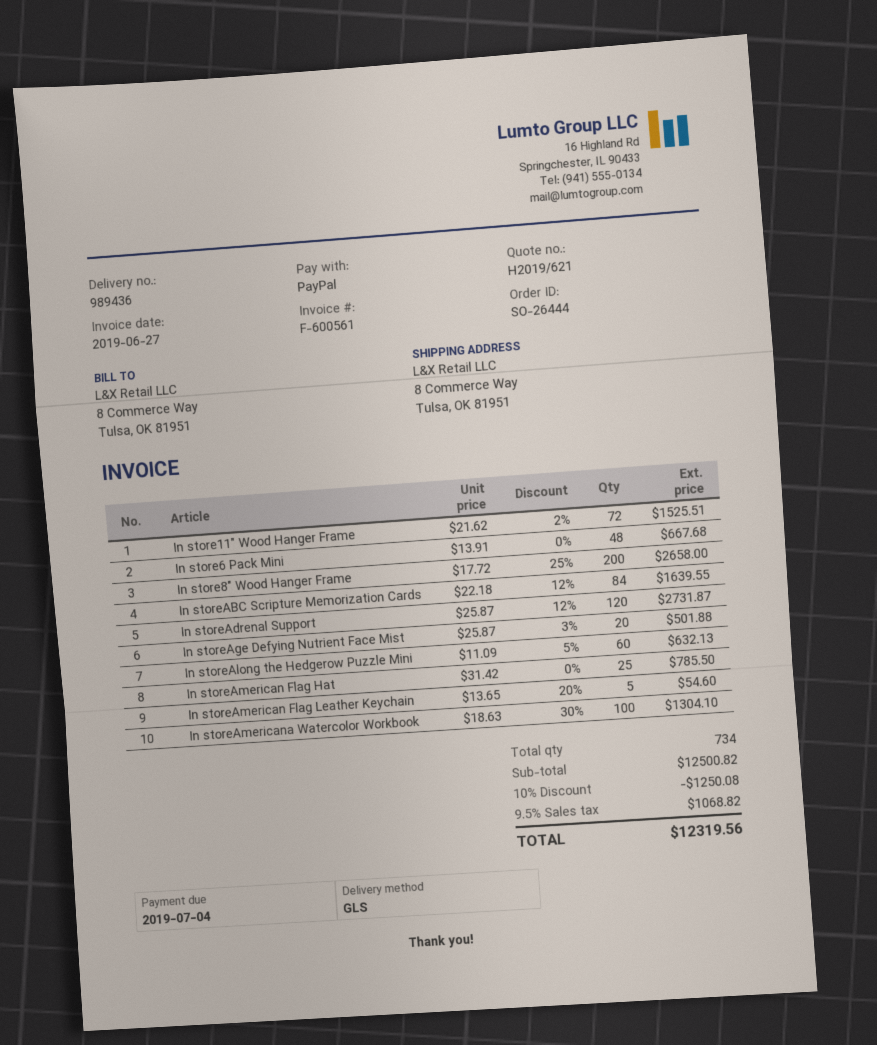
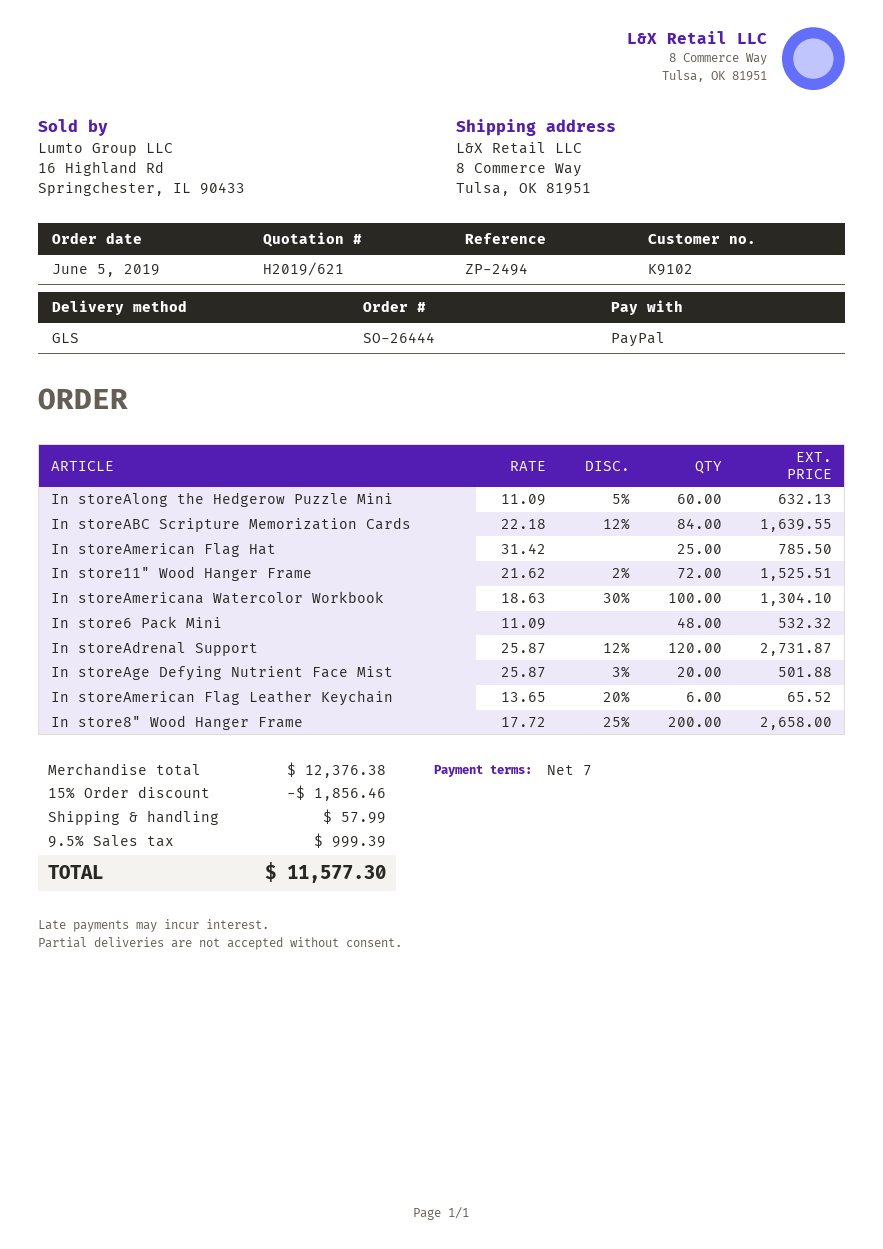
In store6 Pack Mini: 48 x 13.91 = 667.68 -> 48 x 11.09 = 532.32
In storeAmerican Flag Leather Keychain: 5 x 13.65 - 20% = 54.60 -> 6 x 13.65 - 20% = 65.52
subtotal: 12500.82 -> 12376.38
discount: 10% = 1250.08 -> 15% = 1856.46
shipping: none -> 57.99
tax: 9.5% = 1068.82 -> 9.5% = 999.39
total: 12319.56 -> 11577.30

